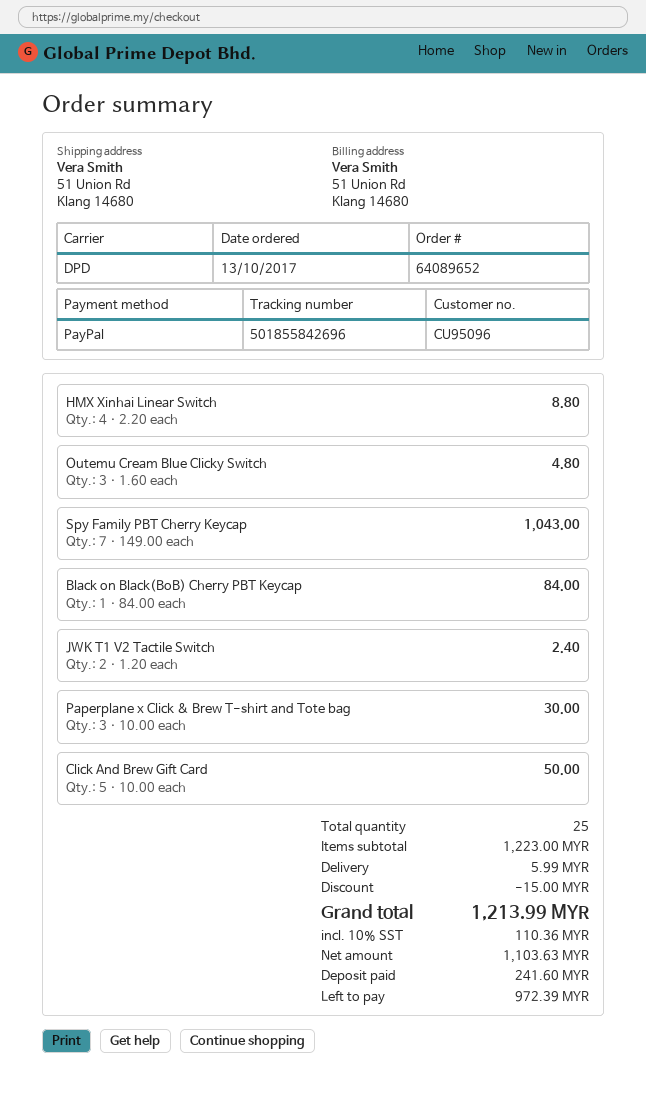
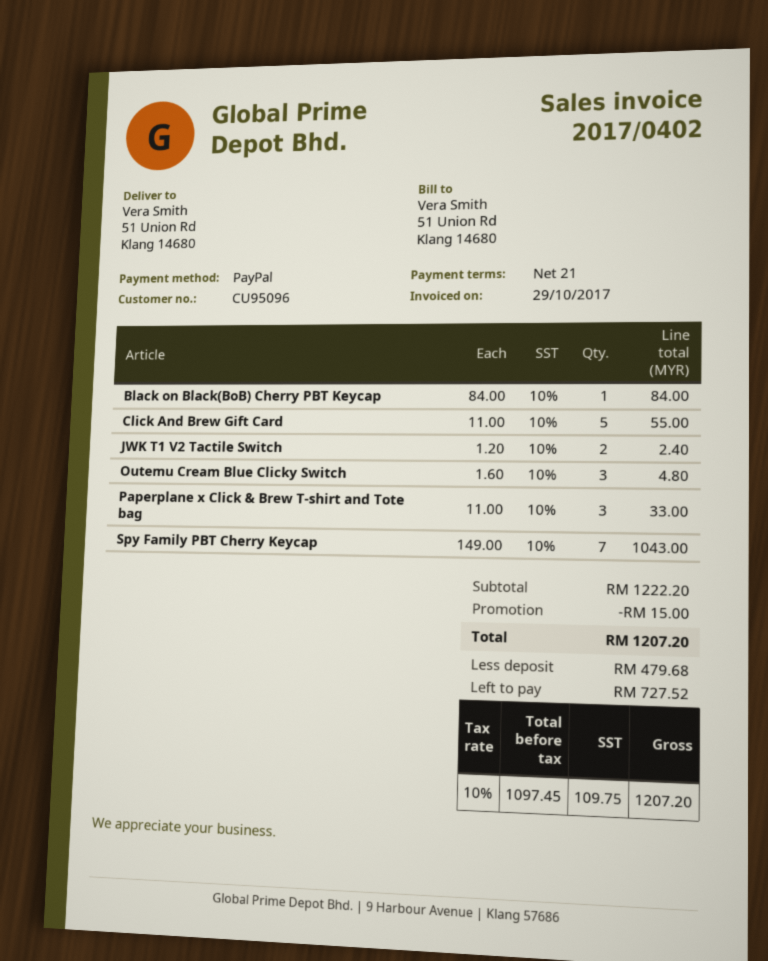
HMX Xinhai Linear Switch: 4 x 2.20 = 8.80 -> none
Paperplane x Click & Brew T-shirt and Tote bag: 3 x 10.00 = 30.00 -> 3 x 11.00 = 33.00
Click And Brew Gift Card: 5 x 10.00 = 50.00 -> 5 x 11.00 = 55.00
subtotal: 1223.00 -> 1222.20
shipping: 5.99 -> none
net: 1103.63 -> 1097.45
tax: 10% = 110.36 -> 10% = 109.75
total: 1213.99 -> 1207.20
deposit: 241.60 -> 479.68
balance: 972.39 -> 727.52

